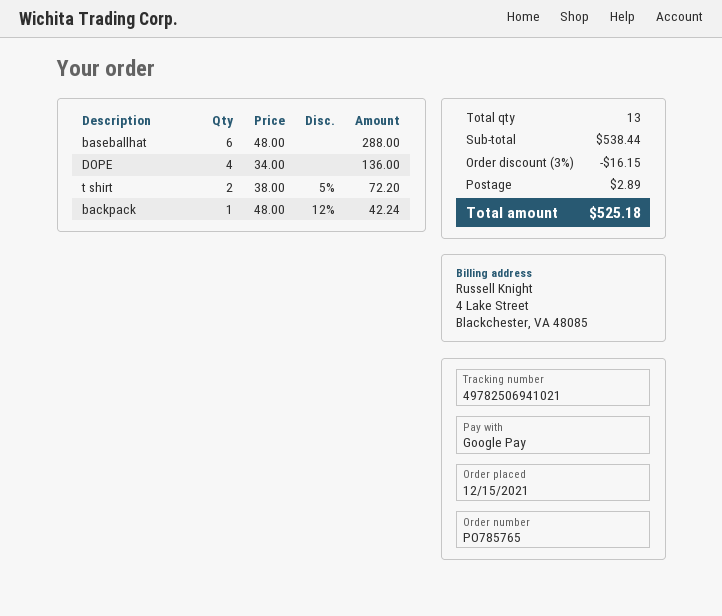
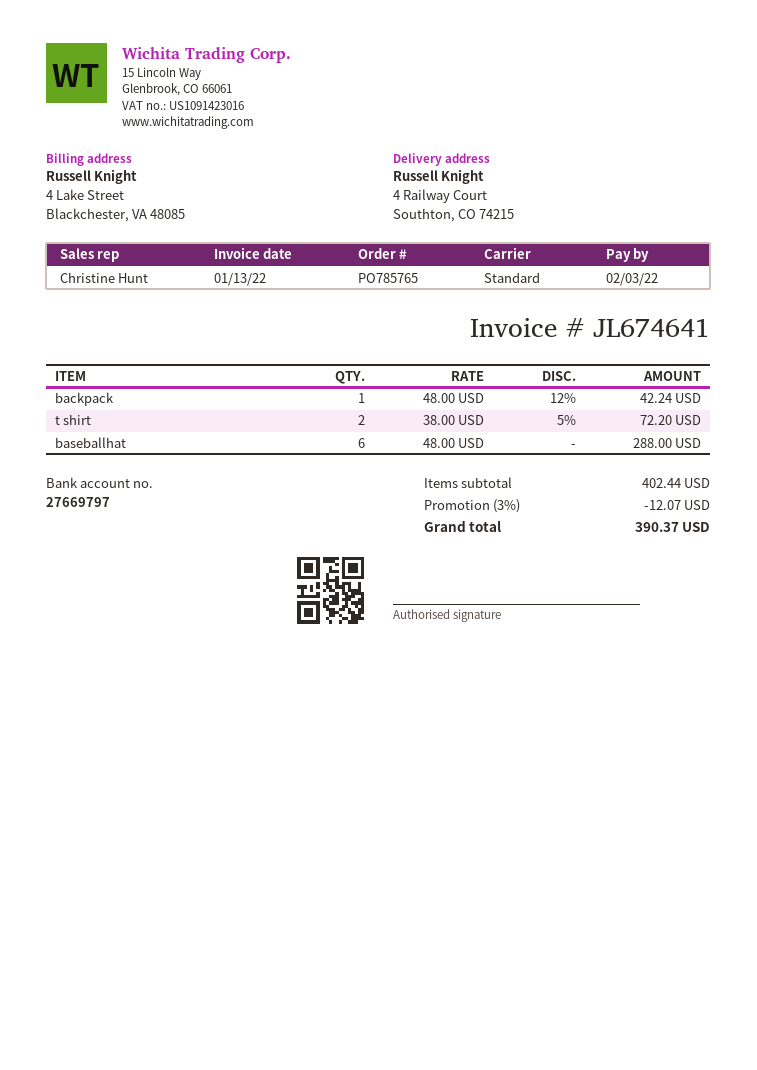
DOPE: 4 x 34.00 = 136.00 -> none
subtotal: 538.44 -> 402.44
discount: 3% = 16.15 -> 3% = 12.07
shipping: 2.89 -> none
total: 525.18 -> 390.37

